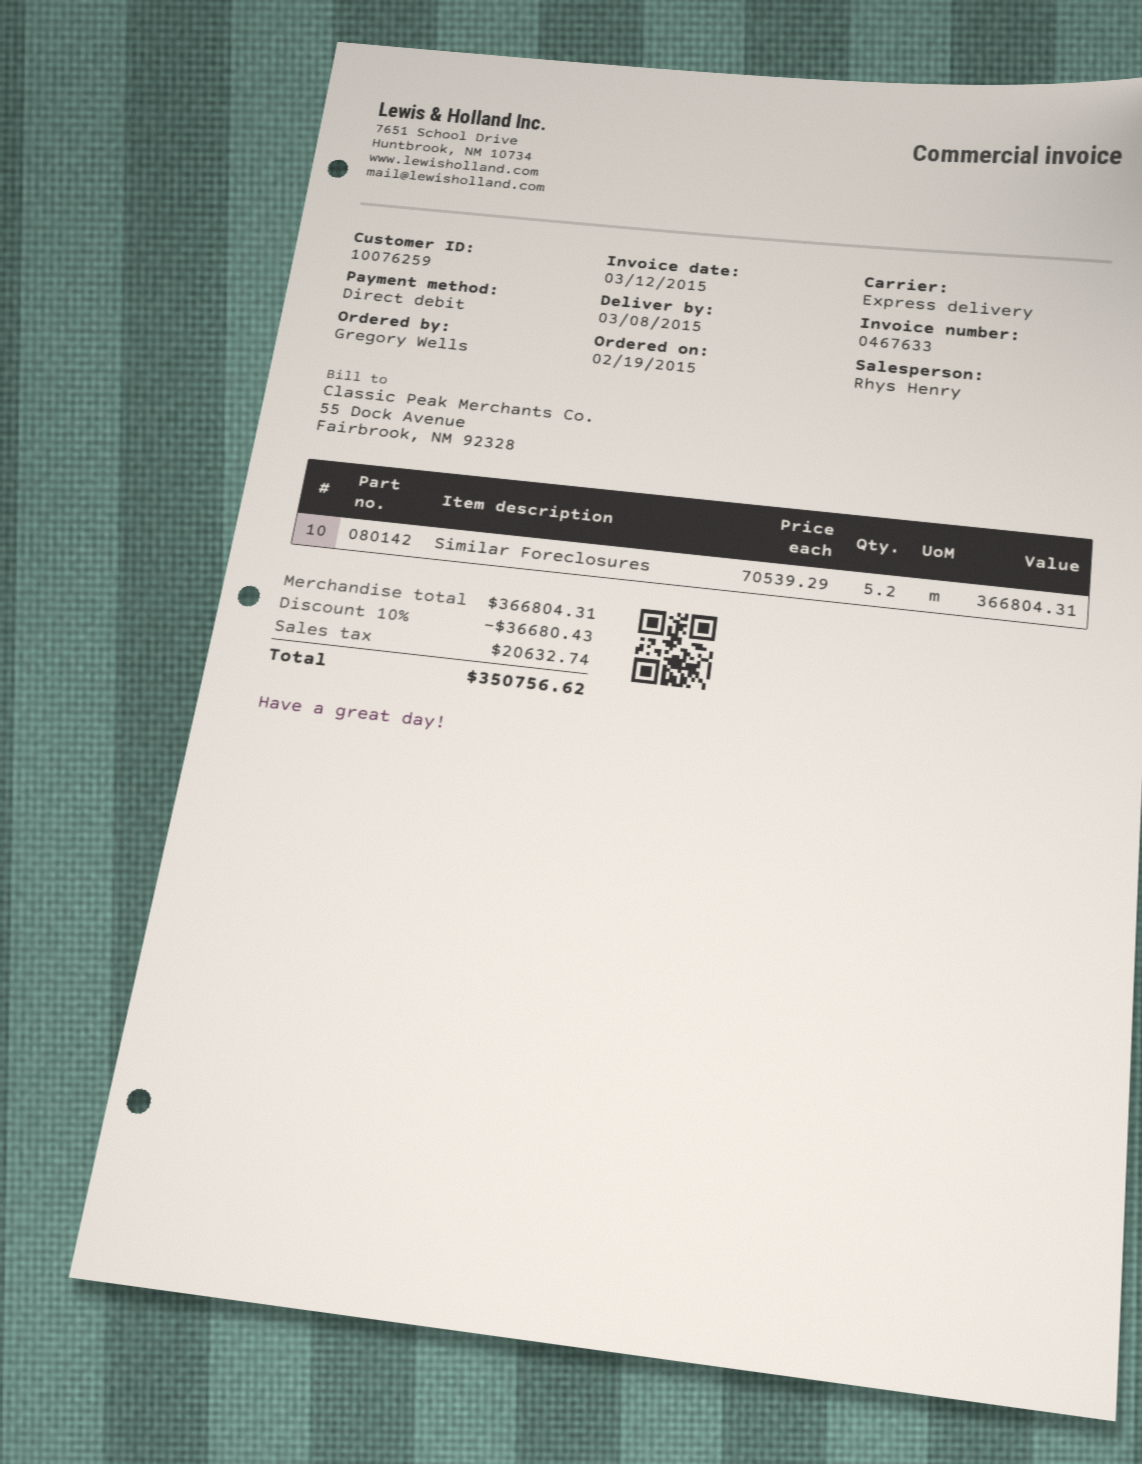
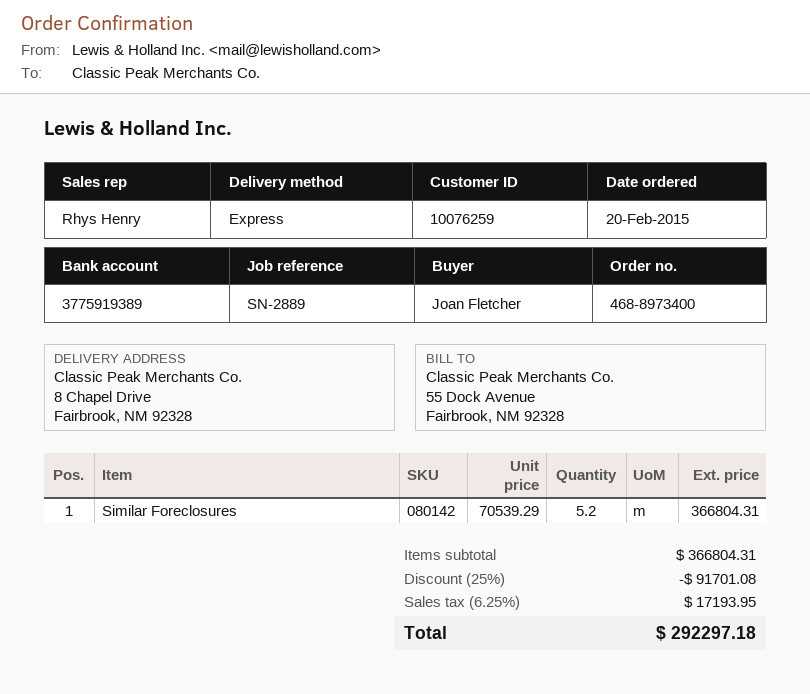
order date: 2015-02-19 -> 2015-02-20
ordered by: Gregory Wells -> Joan Fletcher
discount: 10% = 36680.43 -> 25% = 91701.08
tax: 20632.74 -> 17193.95
total: 350756.62 -> 292297.18

